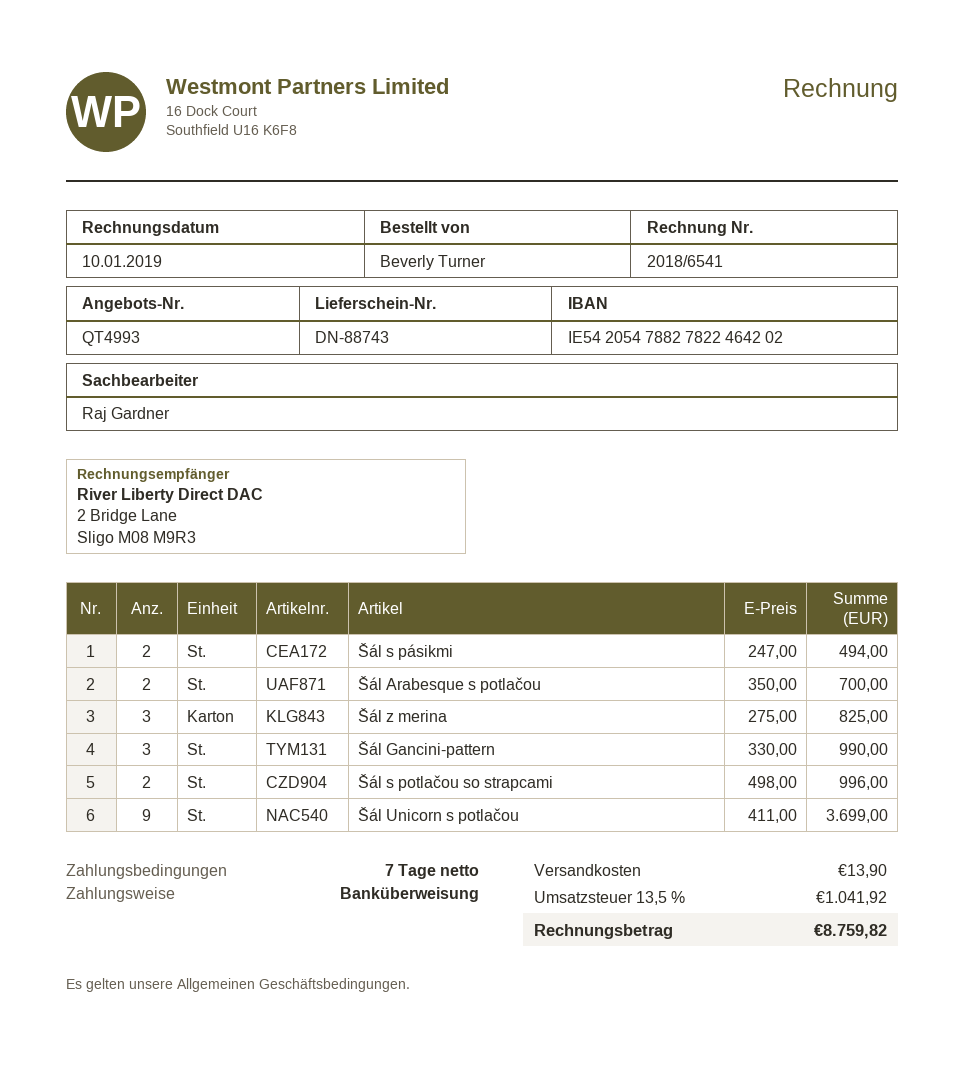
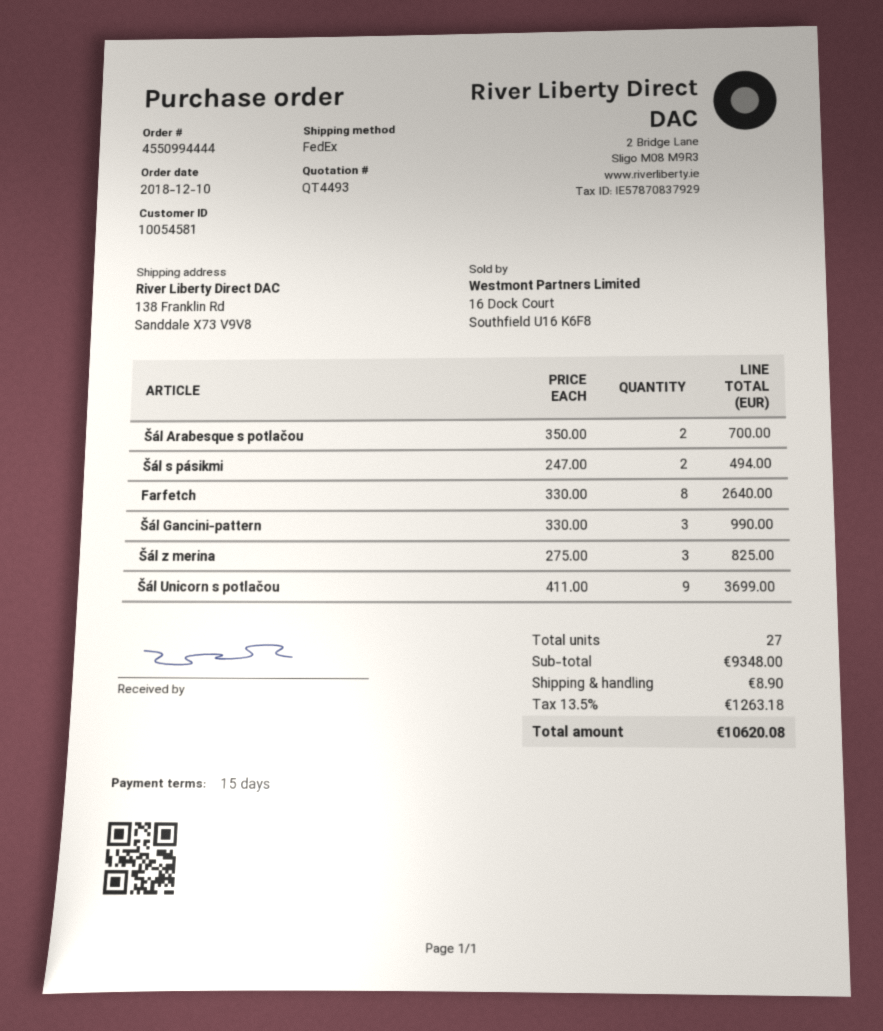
quote number: QT4993 -> QT4493
payment terms: 7 days -> 15 days
Šál s potlačou so strapcami: 2 x 498.00 = 996.00 -> none
Farfetch: none -> 8 x 330.00 = 2640.00
shipping: 13.90 -> 8.90
tax: 13.5% = 1041.92 -> 13.5% = 1263.18
total: 8759.82 -> 10620.08

